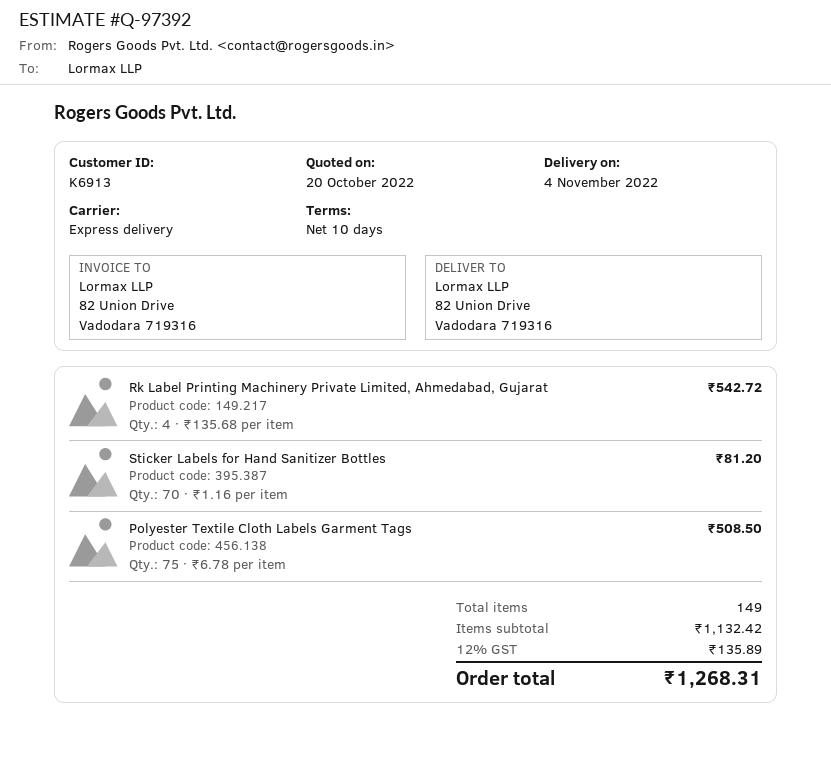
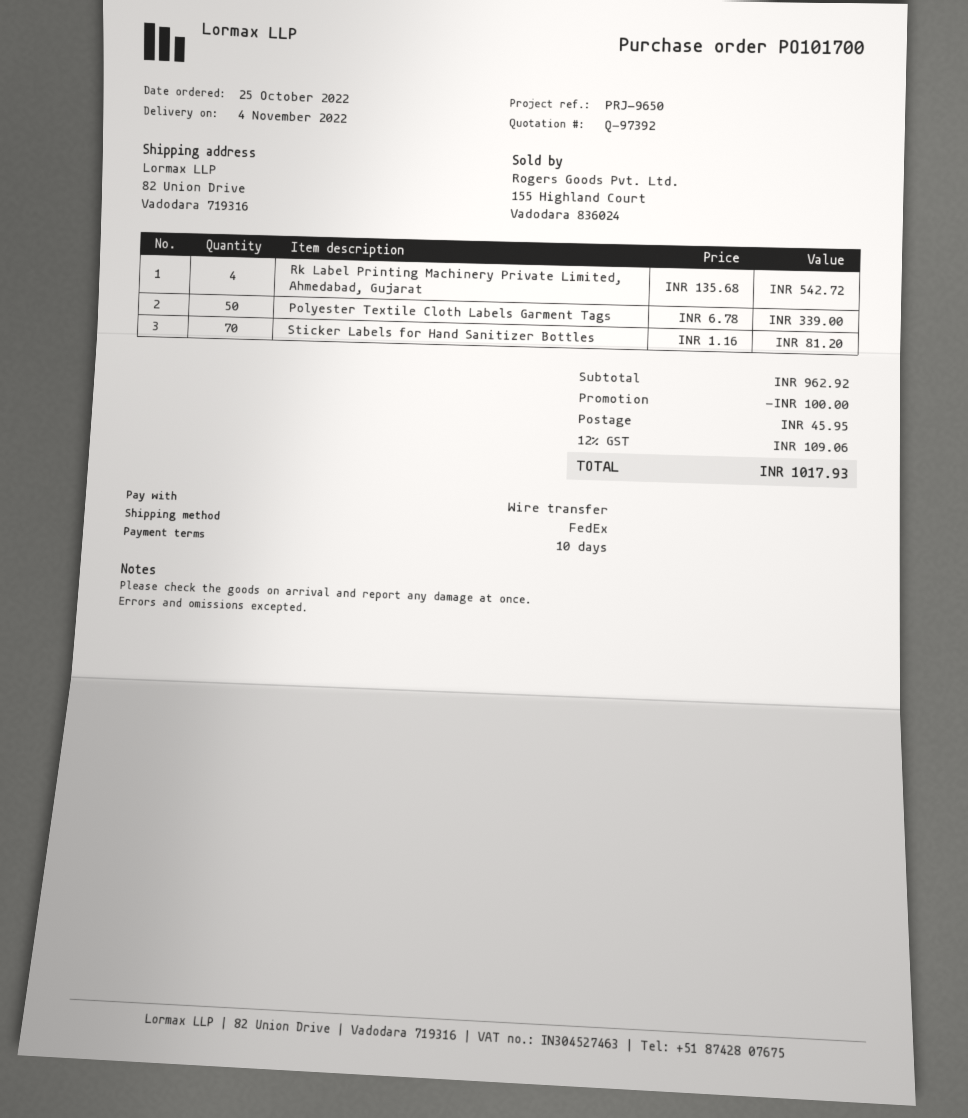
shipping method: express -> FedEx
Polyester Textile Cloth Labels Garment Tags: 75 x 6.78 = 508.50 -> 50 x 6.78 = 339.00
subtotal: 1132.42 -> 962.92
discount: none -> 100.00
shipping: none -> 45.95
tax: 12% = 135.89 -> 12% = 109.06
total: 1268.31 -> 1017.93

